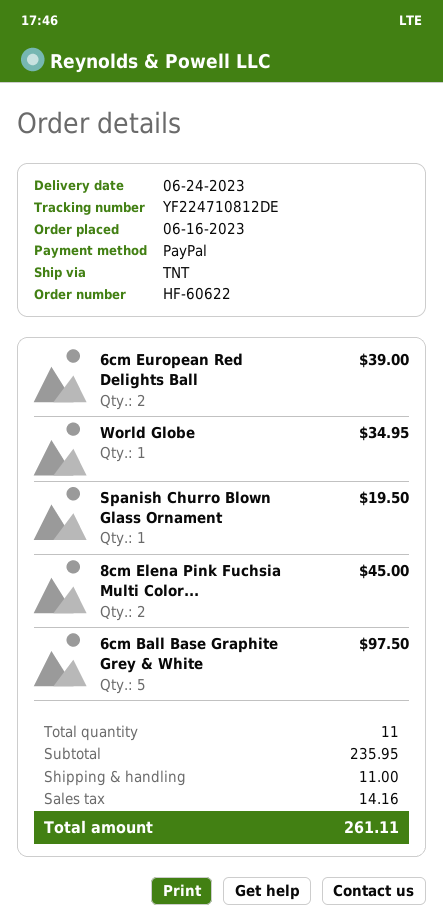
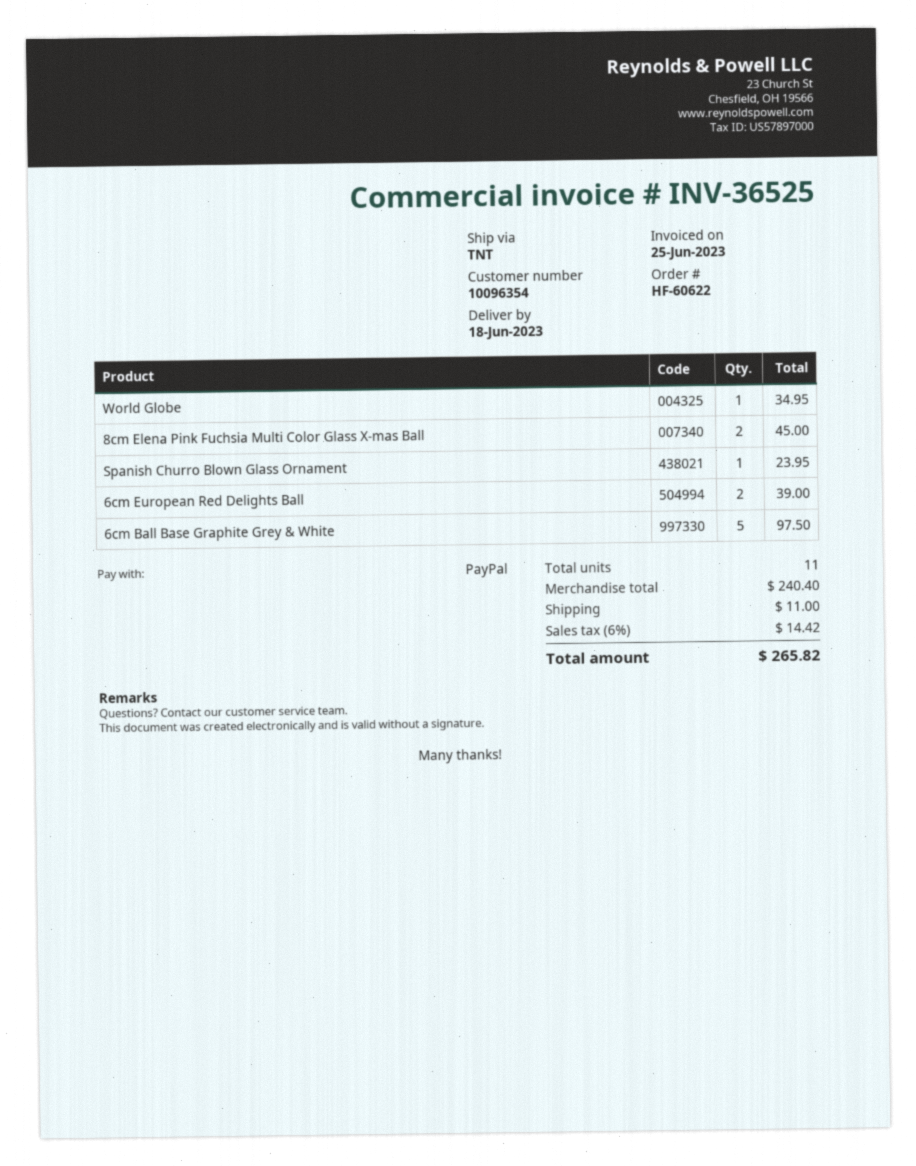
delivery date: 2023-06-24 -> 2023-06-18
Spanish Churro Blown Glass Ornament: 1 for 19.50 -> 1 for 23.95
subtotal: 235.95 -> 240.40
tax: 14.16 -> 14.42
total: 261.11 -> 265.82

